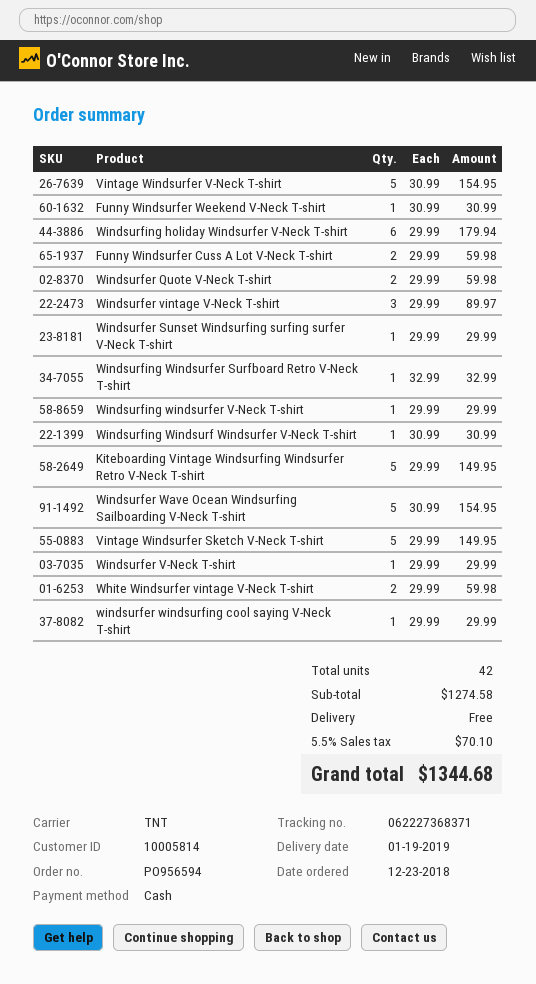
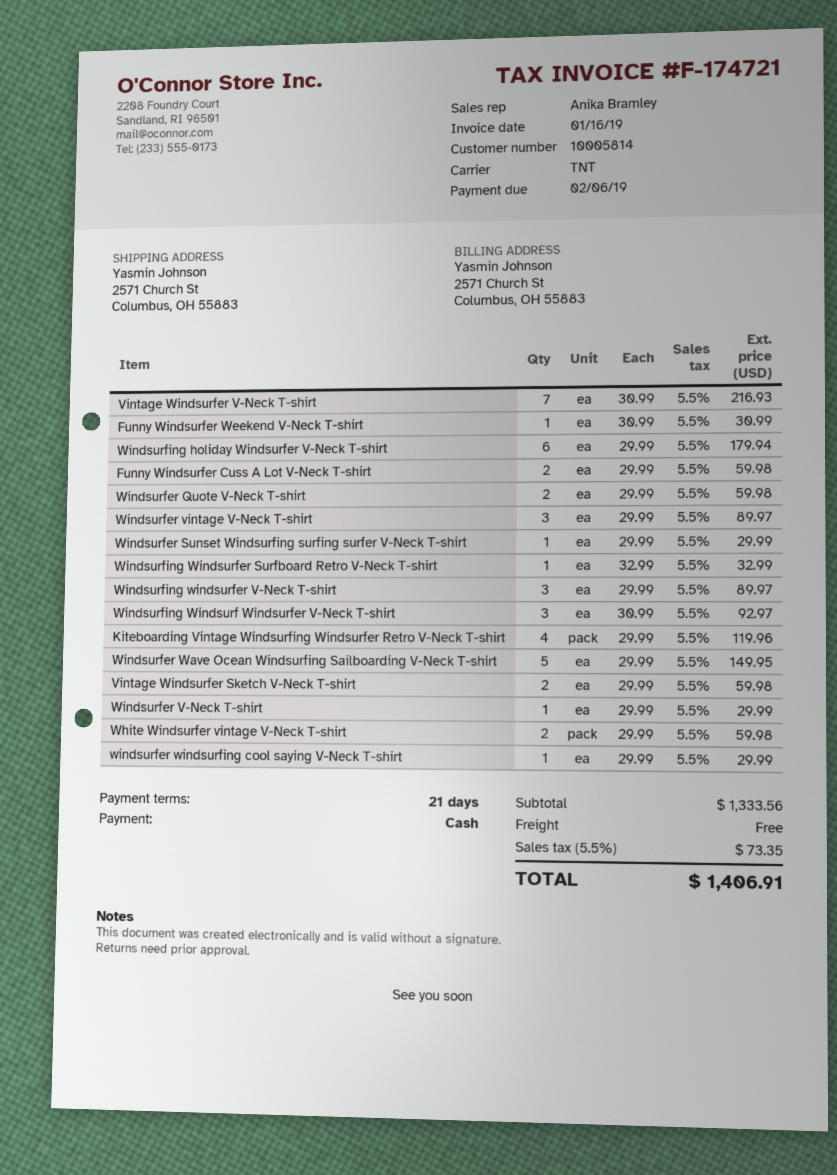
Vintage Windsurfer V-Neck T-shirt: 5 x 30.99 = 154.95 -> 7 x 30.99 = 216.93
Windsurfing windsurfer V-Neck T-shirt: 1 x 29.99 = 29.99 -> 3 x 29.99 = 89.97
Windsurfing Windsurf Windsurfer V-Neck T-shirt: 1 x 30.99 = 30.99 -> 3 x 30.99 = 92.97
Kiteboarding Vintage Windsurfing Windsurfer Retro V-Neck T-shirt: 5 x 29.99 = 149.95 -> 4 x 29.99 = 119.96
Windsurfer Wave Ocean Windsurfing Sailboarding V-Neck T-shirt: 5 x 30.99 = 154.95 -> 5 x 29.99 = 149.95
Vintage Windsurfer Sketch V-Neck T-shirt: 5 x 29.99 = 149.95 -> 2 x 29.99 = 59.98
subtotal: 1274.58 -> 1333.56
tax: 5.5% = 70.10 -> 5.5% = 73.35
total: 1344.68 -> 1406.91

